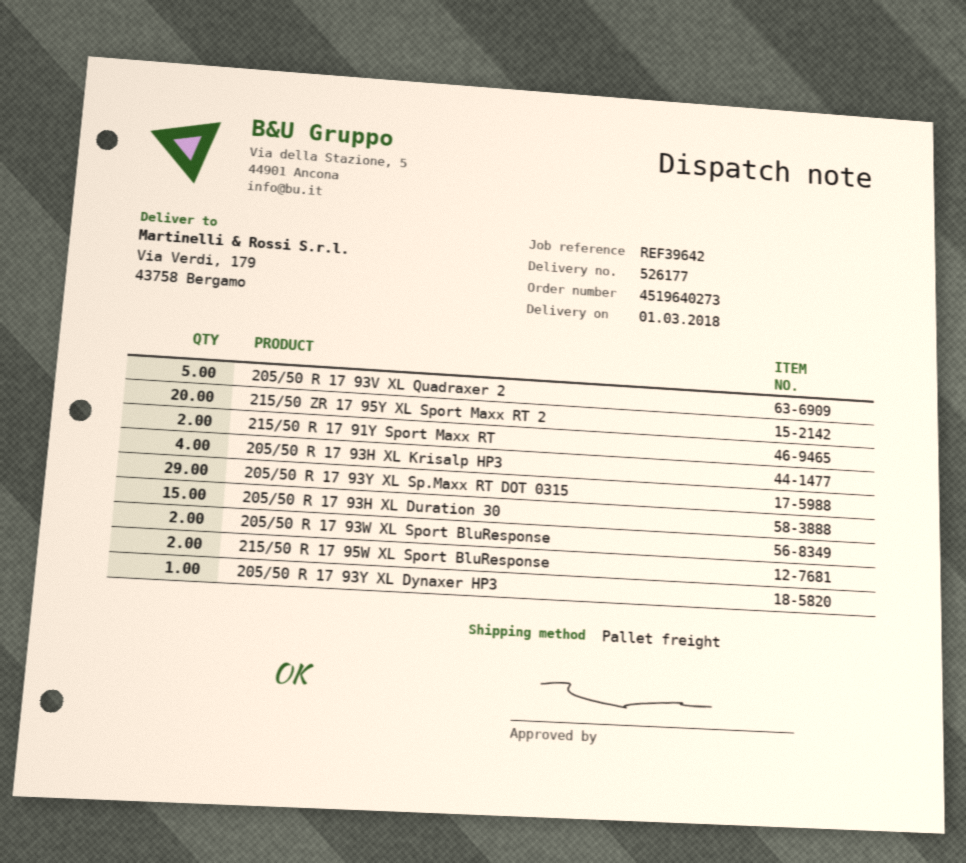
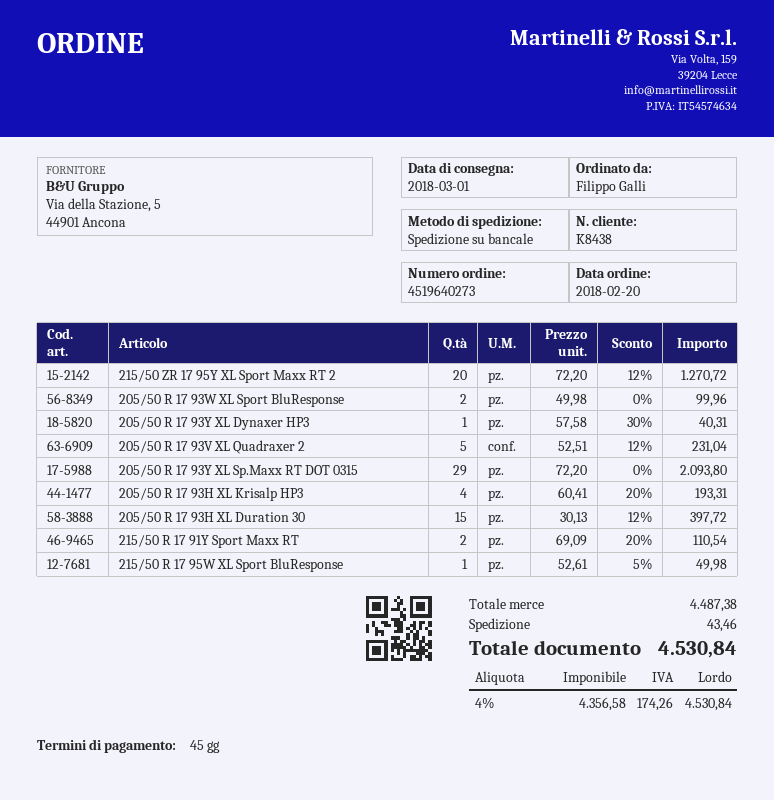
215/50 R 17 95W XL Sport BluResponse: 2 -> 1

